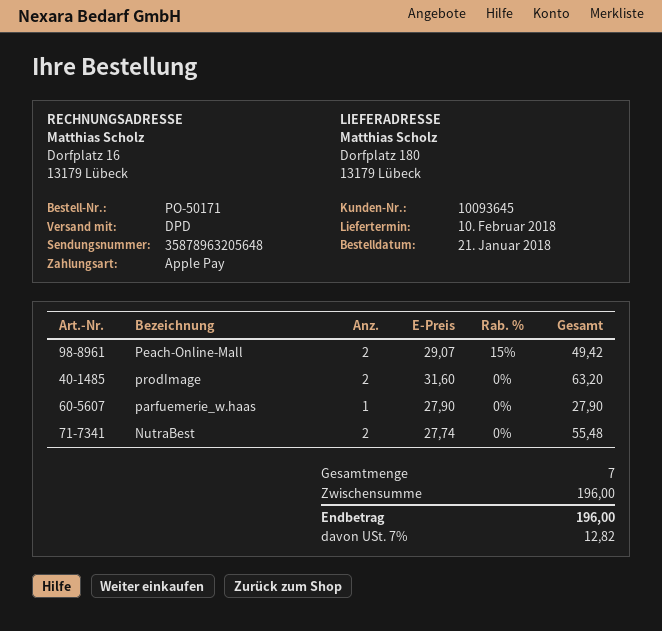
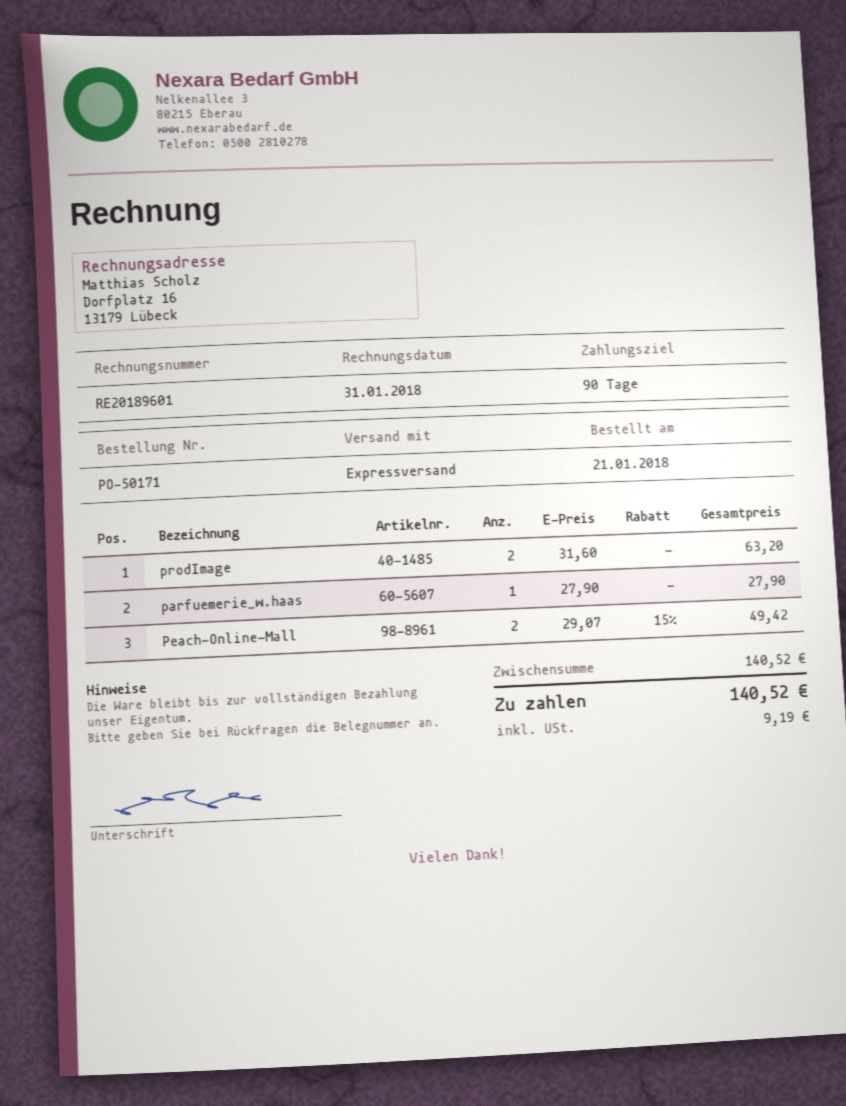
shipping method: DPD -> express
NutraBest: 2 x 27.74 = 55.48 -> none
subtotal: 196.00 -> 140.52
tax: 12.82 -> 9.19
total: 196.00 -> 140.52

